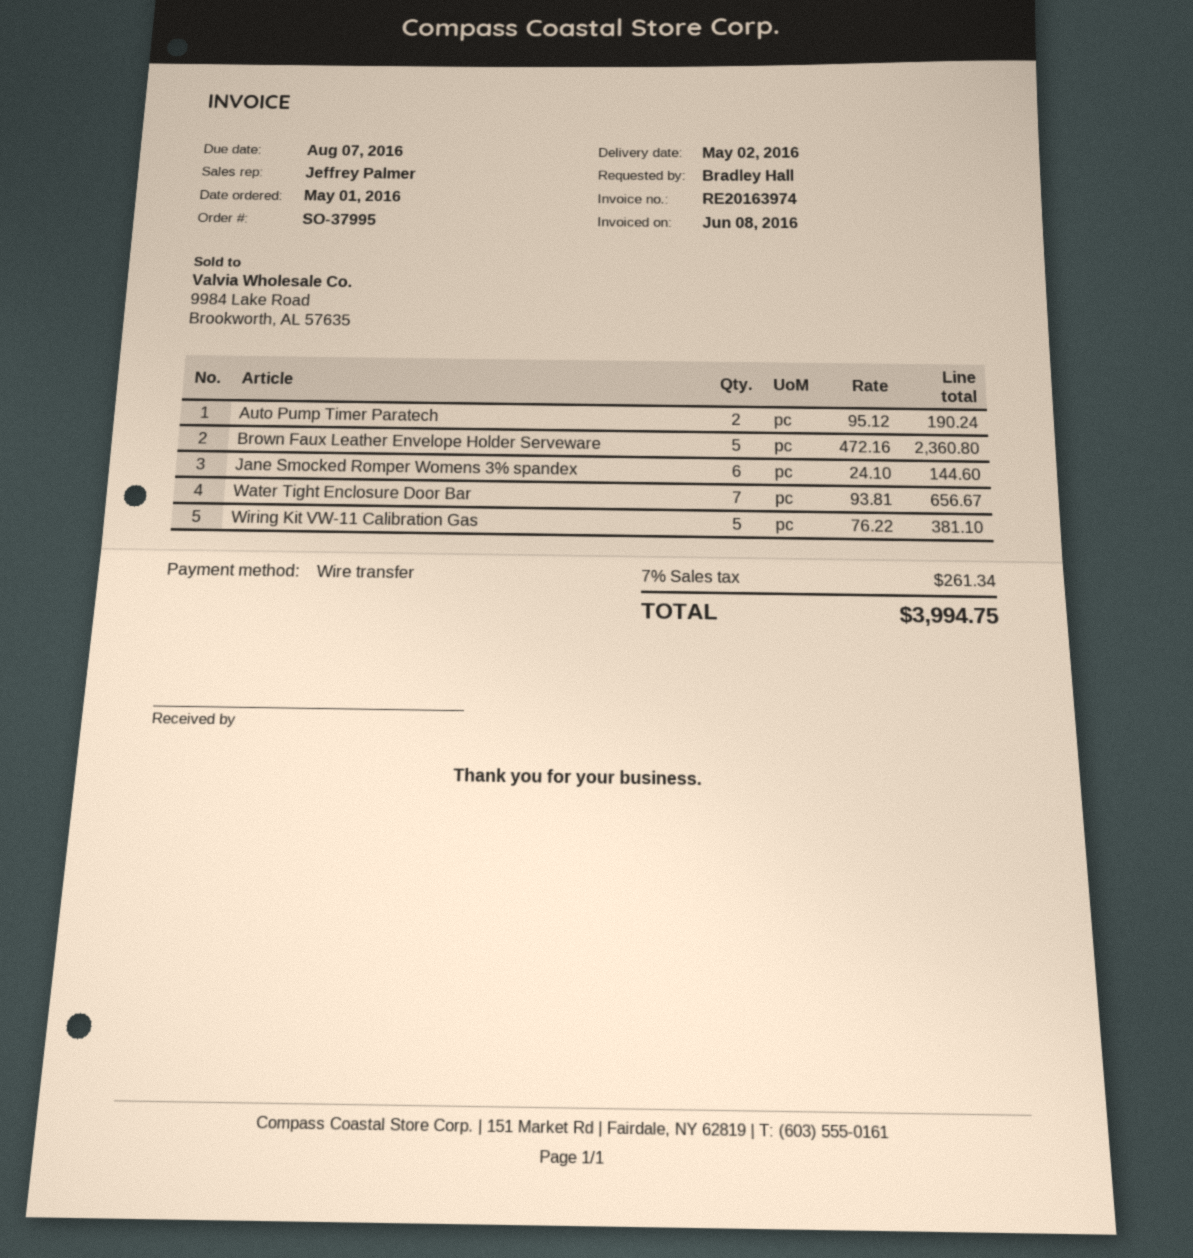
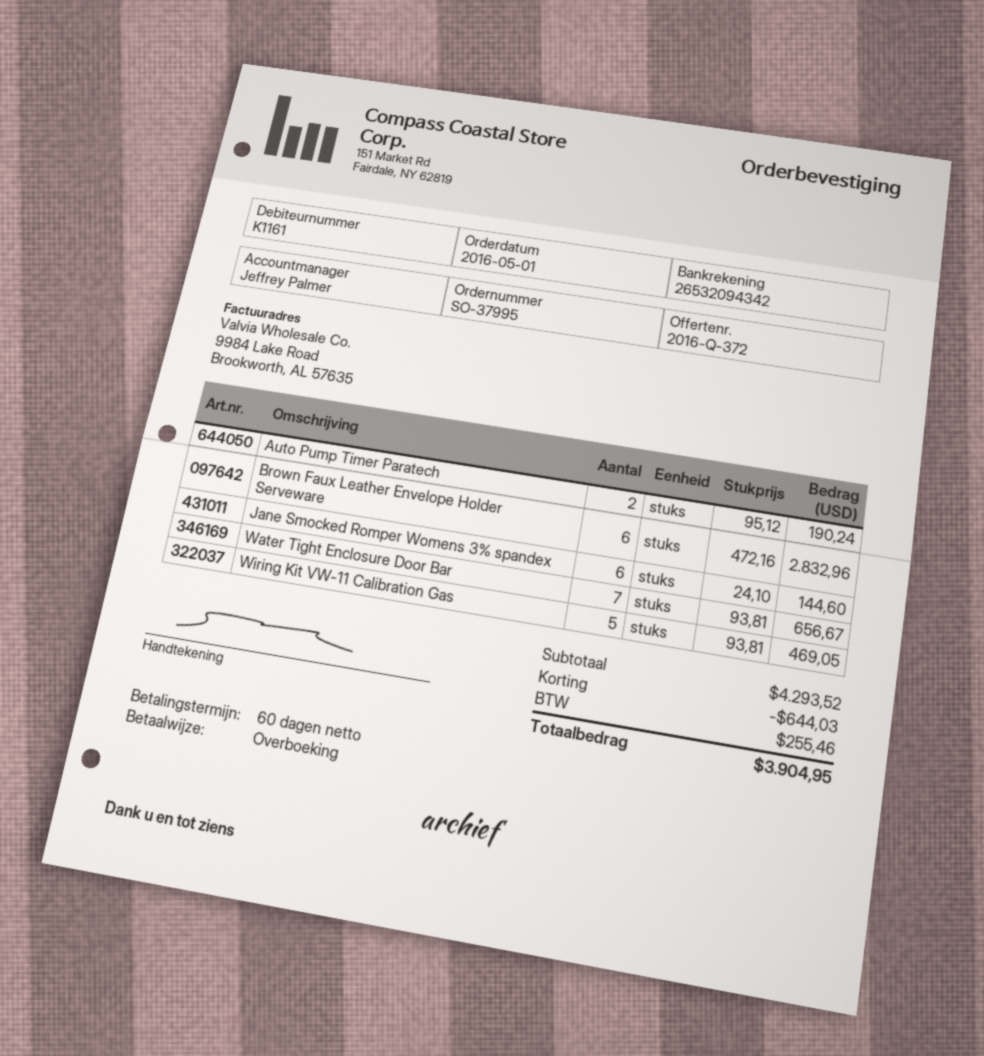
Brown Faux Leather Envelope Holder Serveware: 5 x 472.16 = 2360.80 -> 6 x 472.16 = 2832.96
Wiring Kit VW-11 Calibration Gas: 5 x 76.22 = 381.10 -> 5 x 93.81 = 469.05
discount: none -> 644.03
tax: 261.34 -> 255.46
total: 3994.75 -> 3904.95

